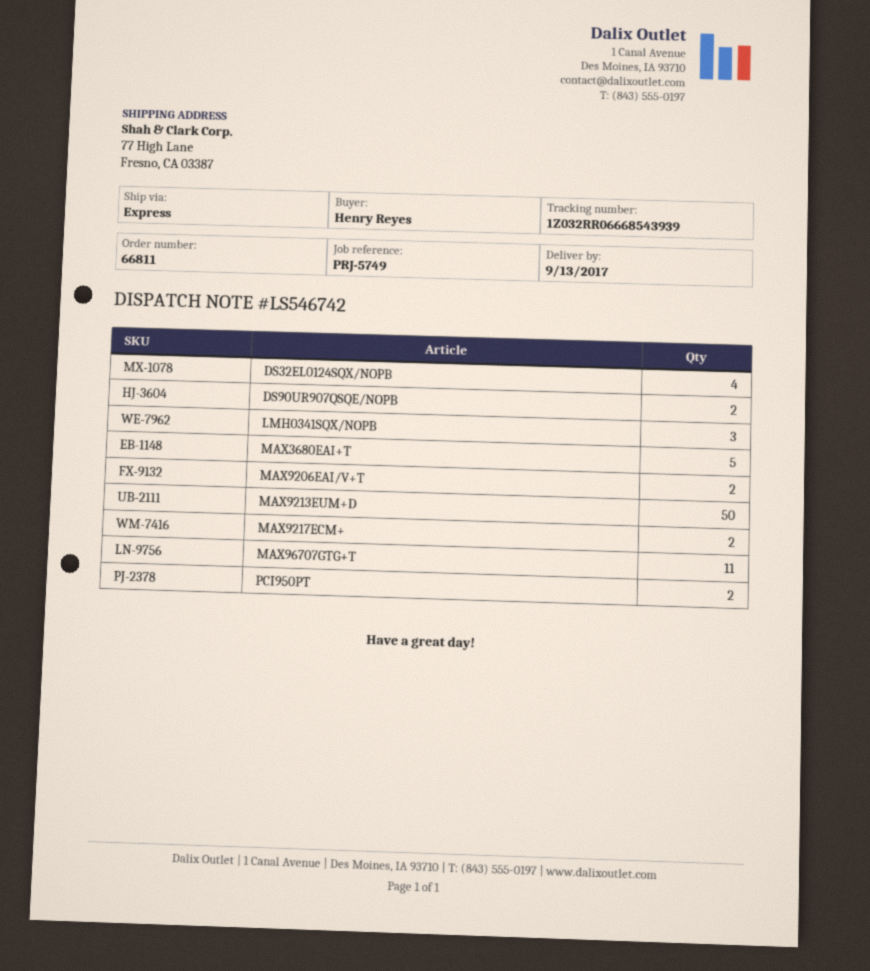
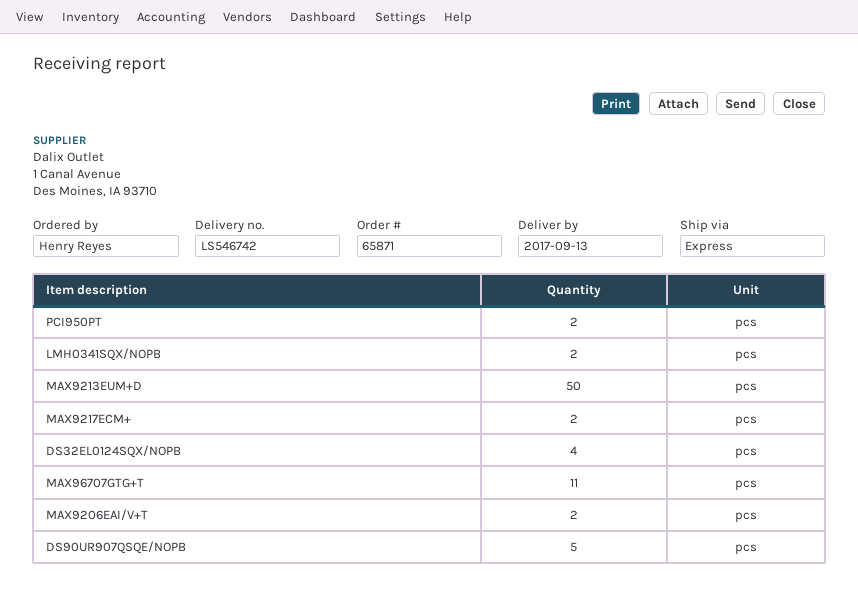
order number: 66811 -> 65871
DS90UR907QSQE/NOPB: 2 -> 5
LMH0341SQX/NOPB: 3 -> 2
MAX3680EAI+T: 5 -> none

